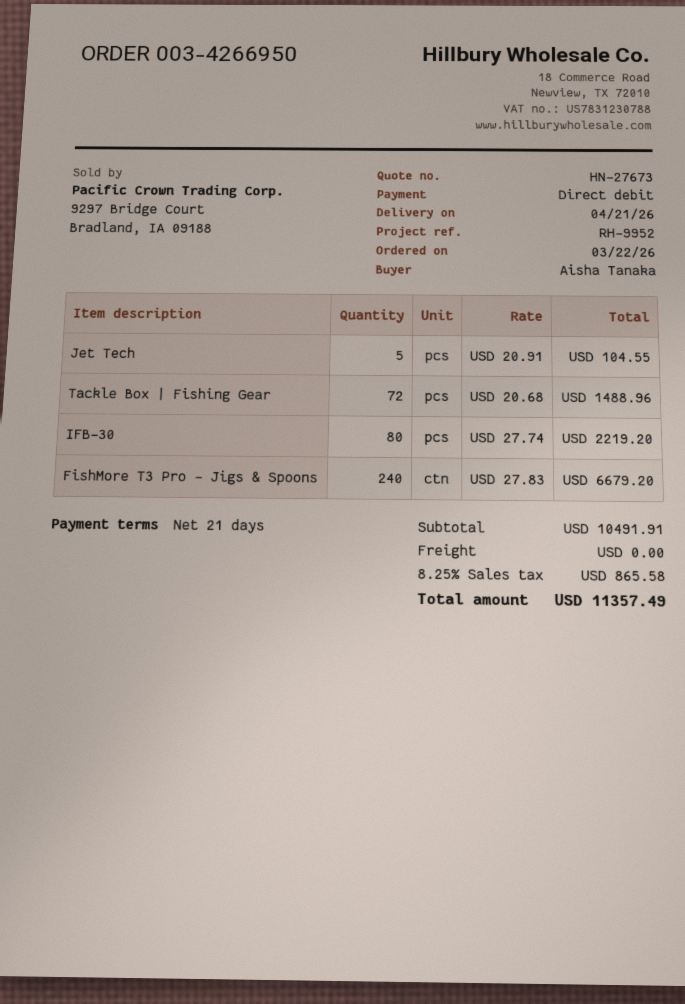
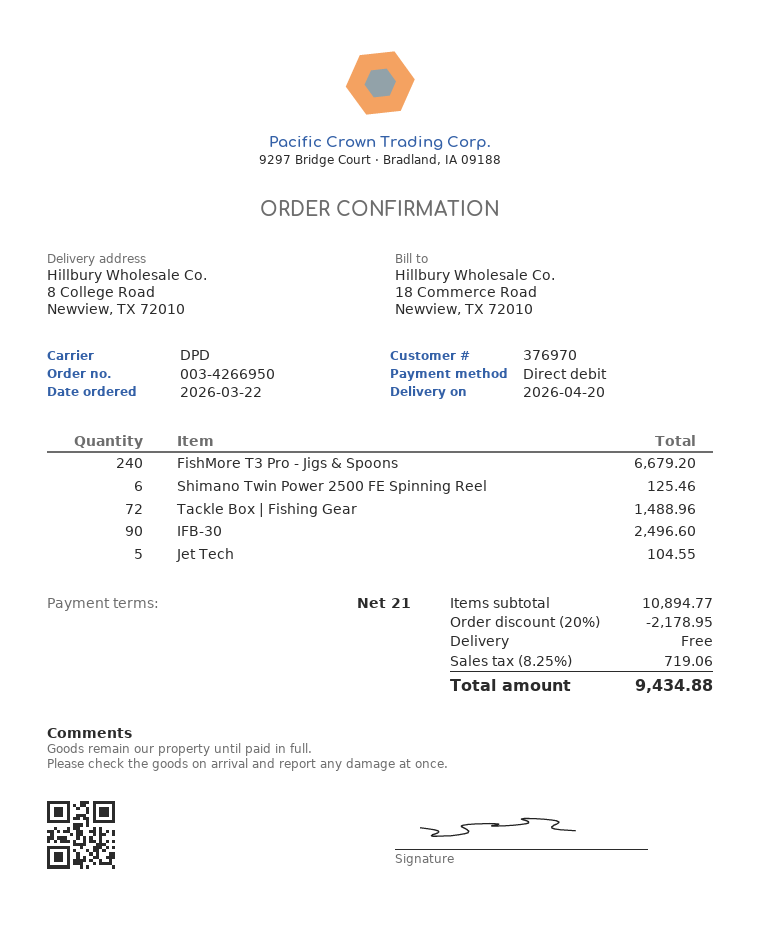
delivery date: 2026-04-21 -> 2026-04-20
IFB-30: 80 for 2219.20 -> 90 for 2496.60
Shimano Twin Power 2500 FE Spinning Reel: none -> 6 for 125.46
subtotal: 10491.91 -> 10894.77
discount: none -> 20% = 2178.95
tax: 8.25% = 865.58 -> 8.25% = 719.06
total: 11357.49 -> 9434.88

